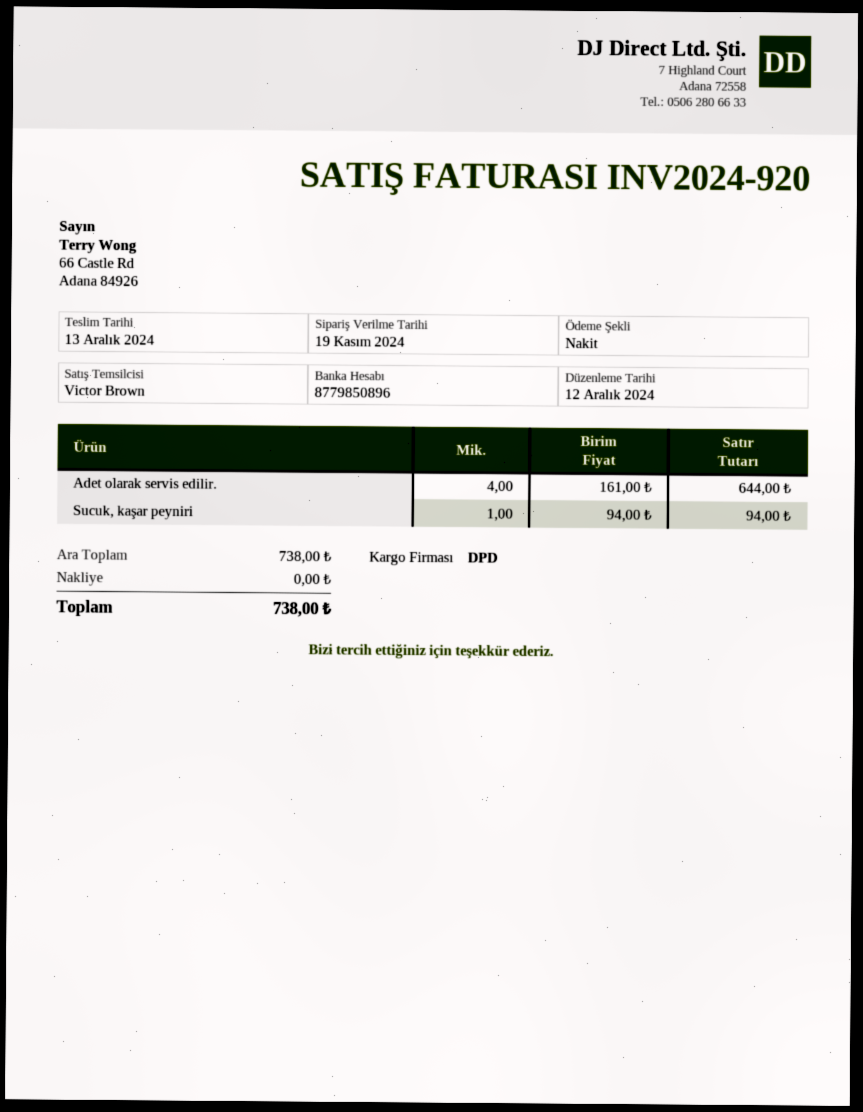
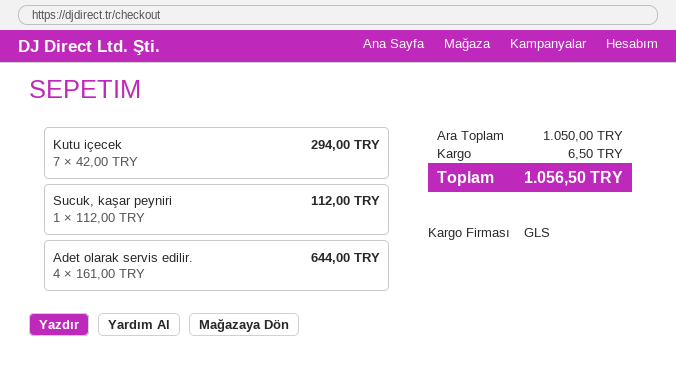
shipping method: DPD -> GLS
Sucuk, kaşar peyniri: 1 x 94.00 = 94.00 -> 1 x 112.00 = 112.00
Kutu içecek: none -> 7 x 42.00 = 294.00
subtotal: 738.00 -> 1050.00
shipping: 0.00 -> 6.50
total: 738.00 -> 1056.50

